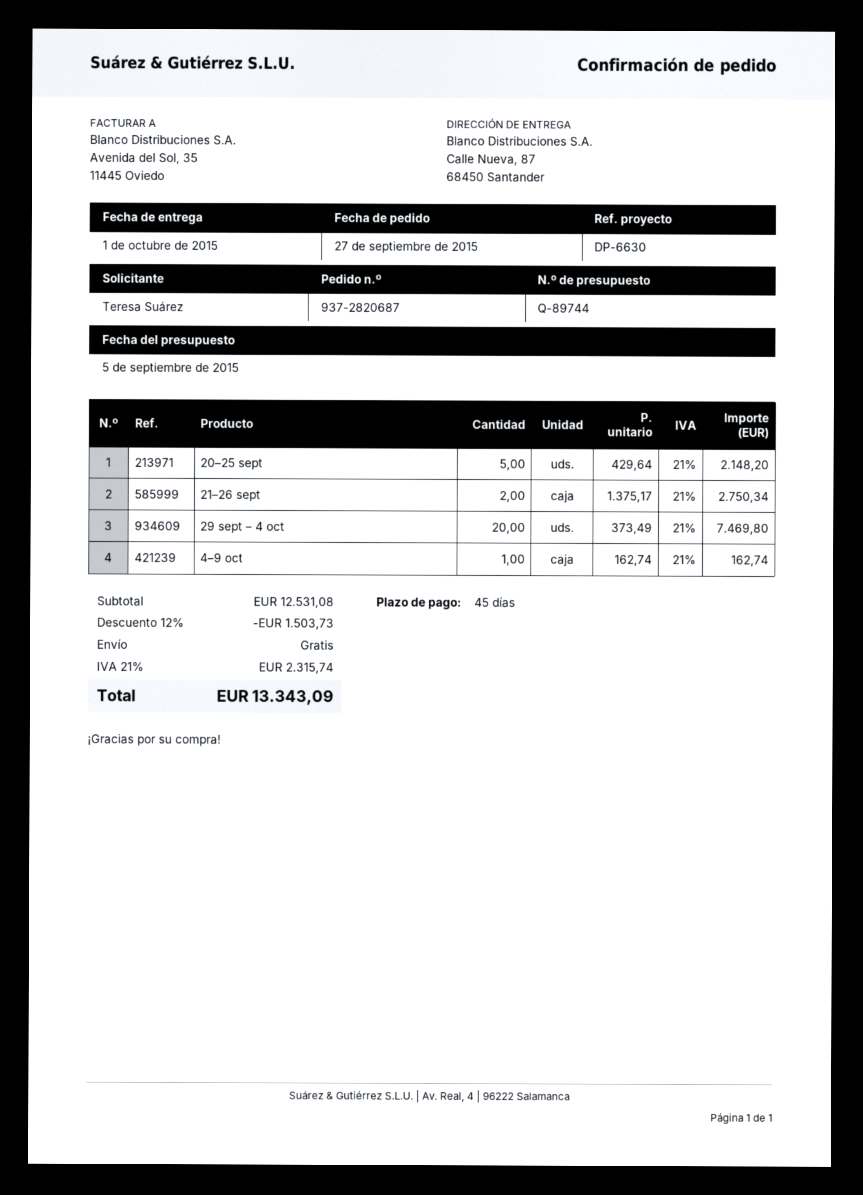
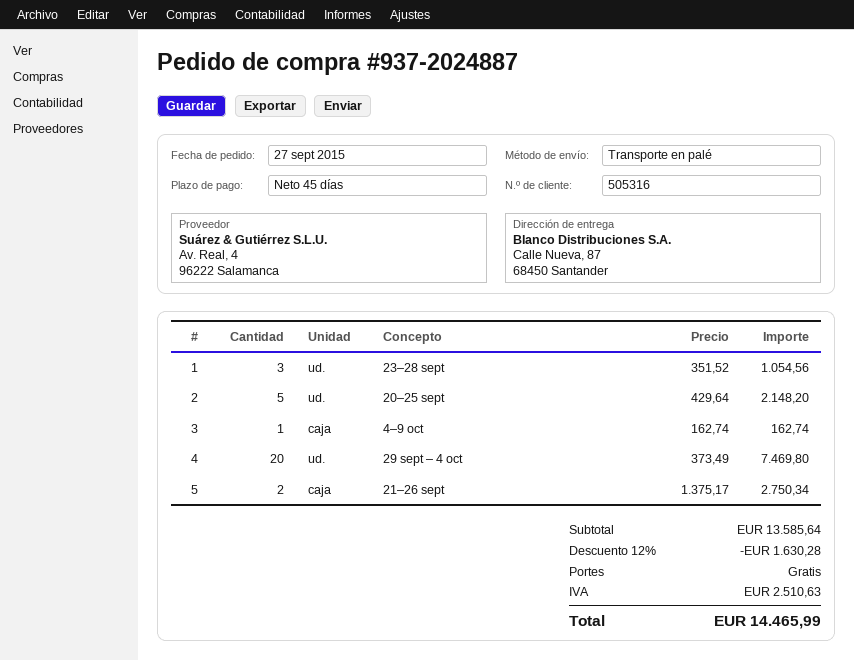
order number: 937-2820687 -> 937-2024887
23–28 sept: none -> 3 x 351.52 = 1054.56
subtotal: 12531.08 -> 13585.64
discount: 12% = 1503.73 -> 12% = 1630.28
tax: 2315.74 -> 2510.63
total: 13343.09 -> 14465.99

